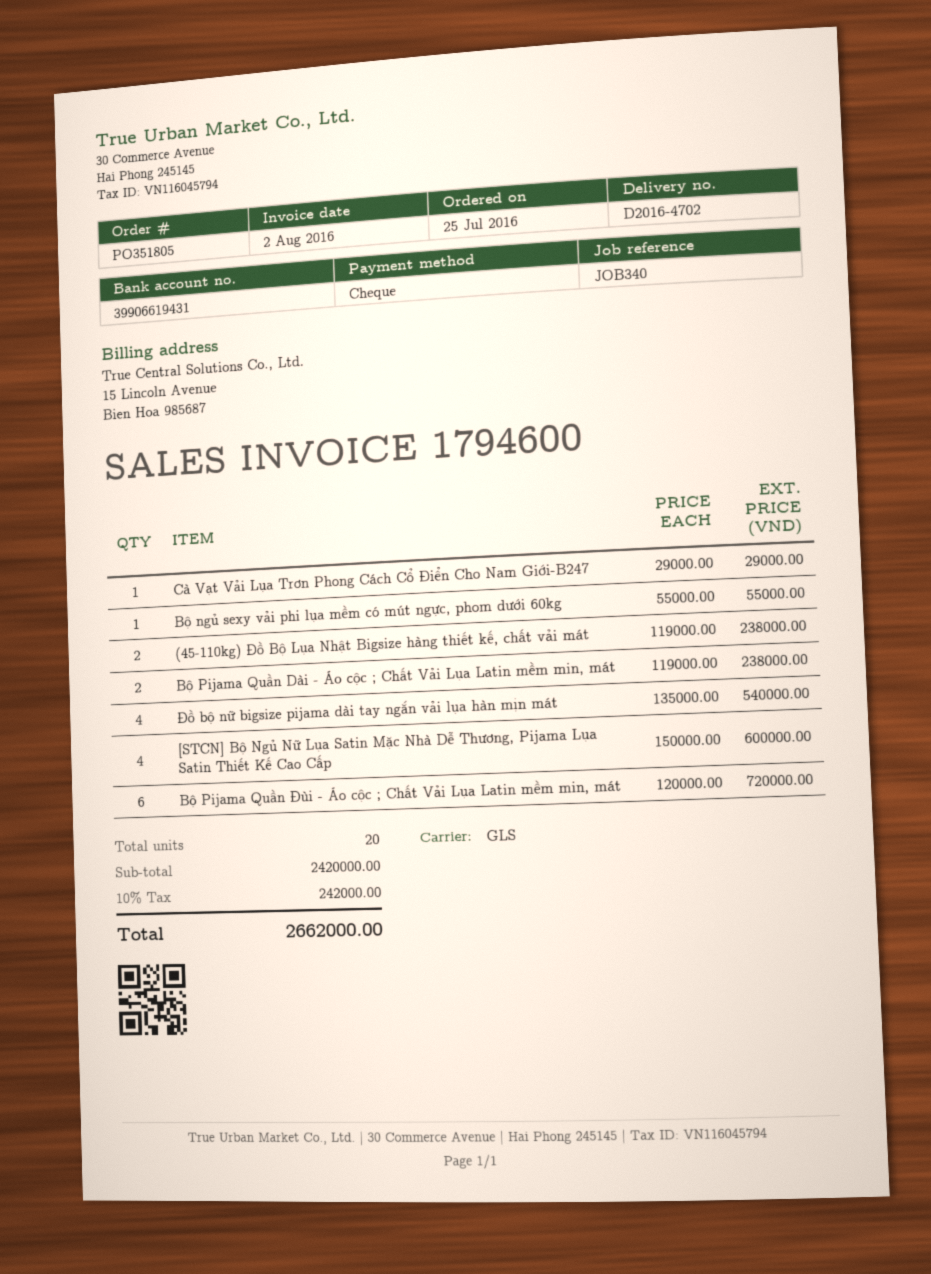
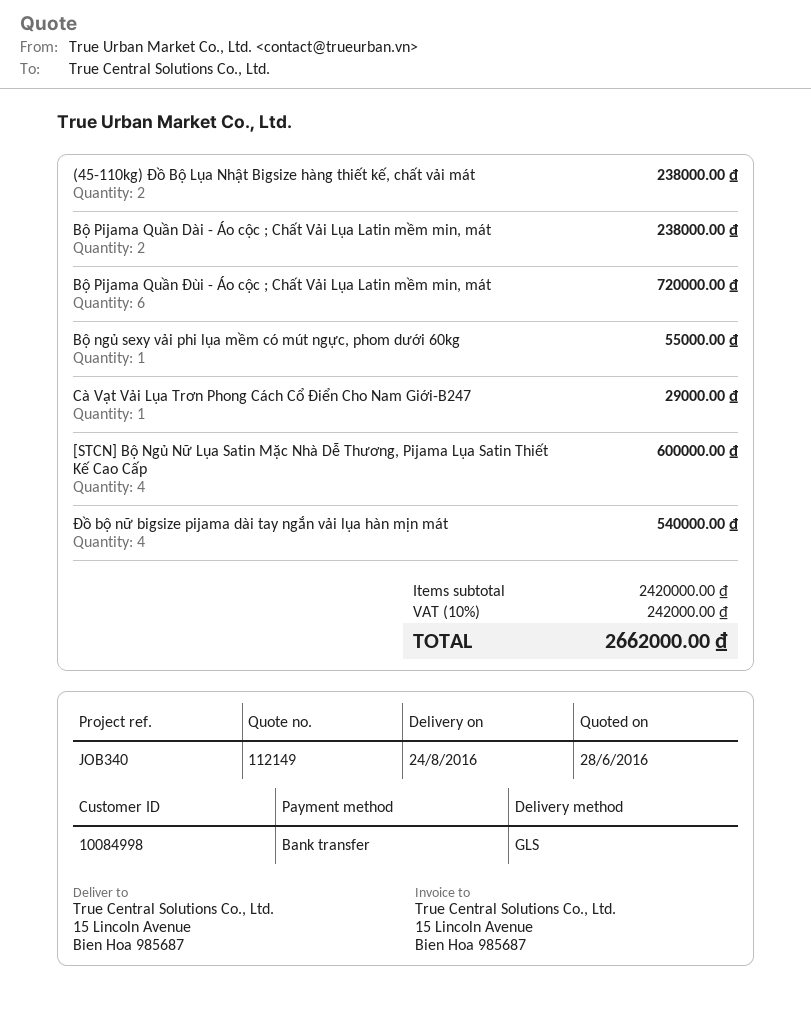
payment method: cheque -> bank transfer

